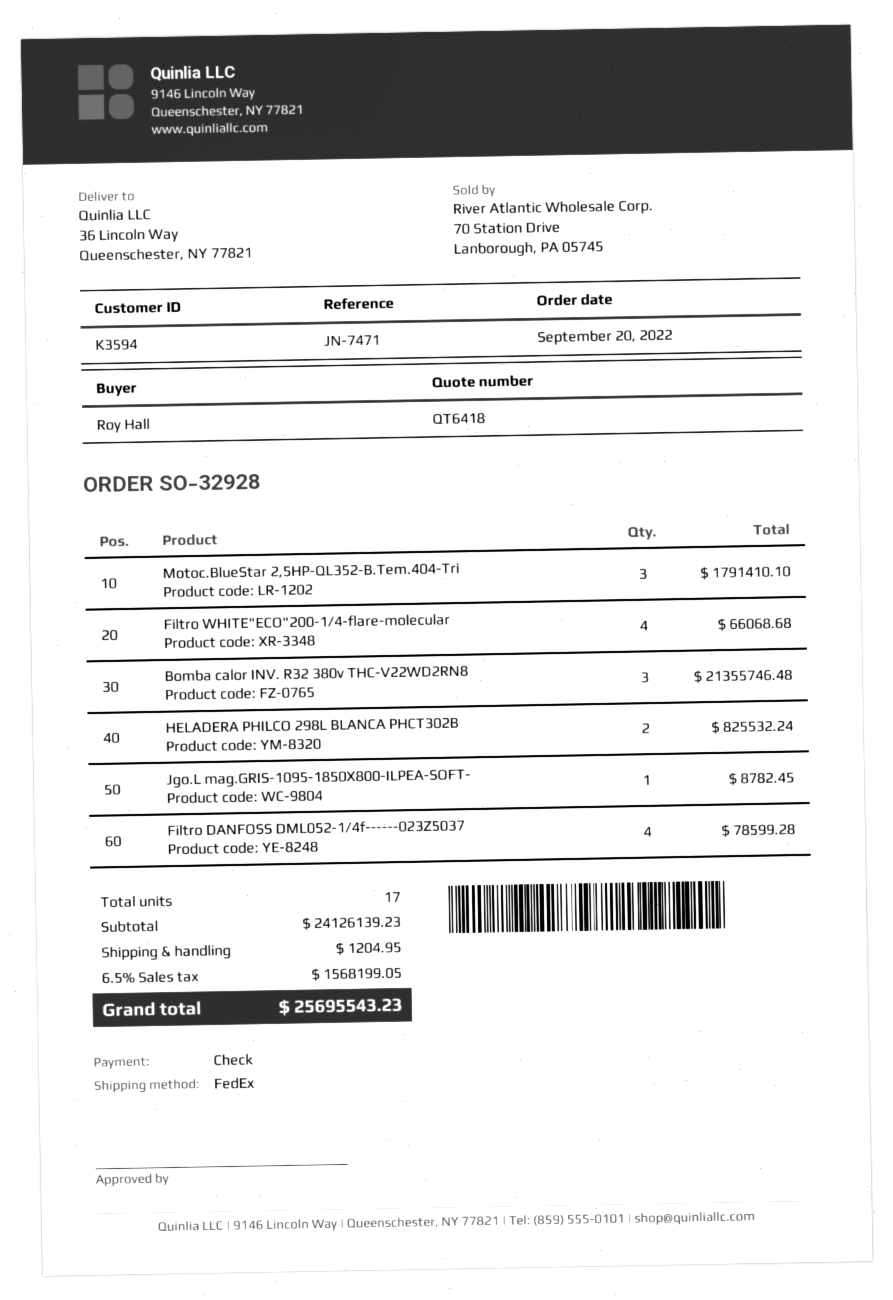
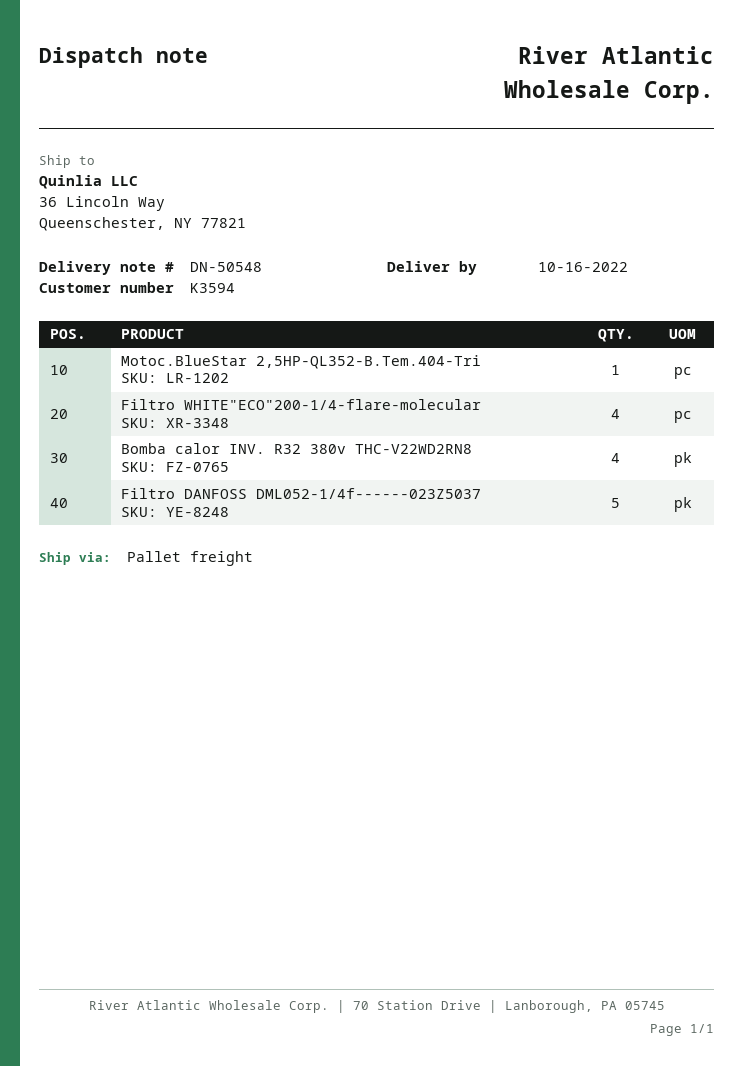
shipping method: FedEx -> pallet freight
Motoc.BlueStar 2,5HP-QL352-B.Tem.404-Tri: 3 -> 1
Bomba calor INV. R32 380v THC-V22WD2RN8: 3 -> 4
HELADERA PHILCO 298L BLANCA PHCT302B: 2 -> none
Jgo.L mag.GRIS-1095-1850X800-ILPEA-SOFT-: 1 -> none
Filtro DANFOSS DML052-1/4f------023Z5037: 4 -> 5

